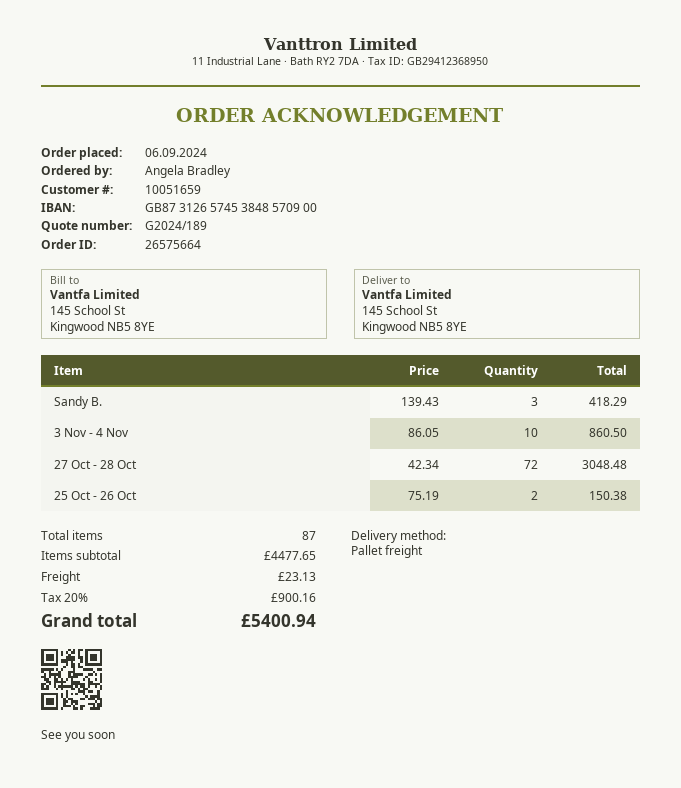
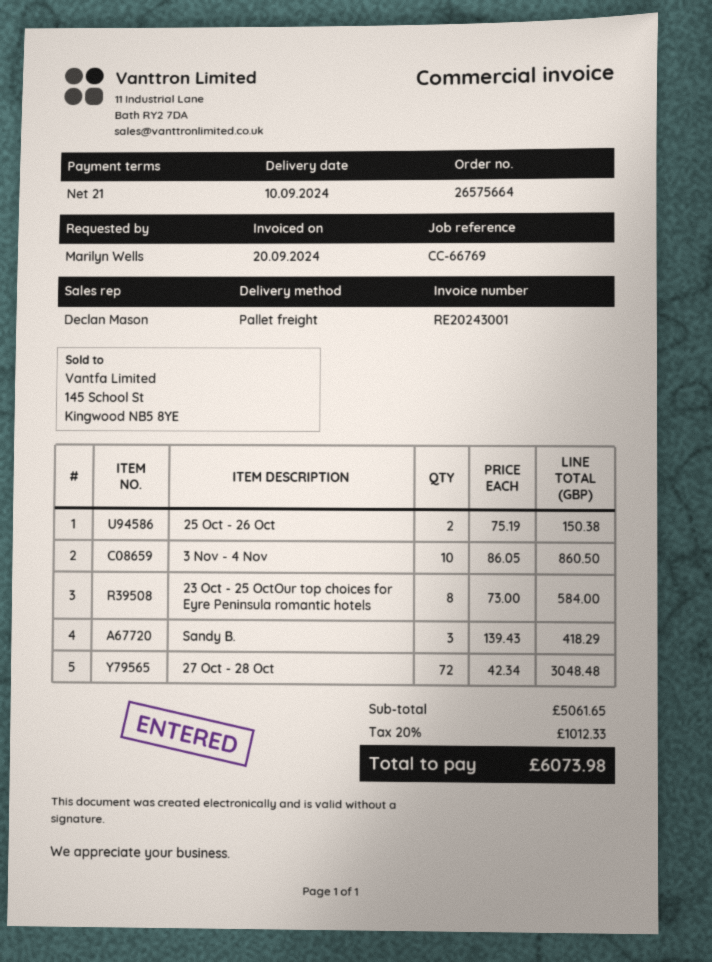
ordered by: Angela Bradley -> Marilyn Wells
23 Oct - 25 OctOur top choices for Eyre Peninsula romantic hotels: none -> 8 x 73.00 = 584.00
subtotal: 4477.65 -> 5061.65
shipping: 23.13 -> none
tax: 20% = 900.16 -> 20% = 1012.33
total: 5400.94 -> 6073.98

